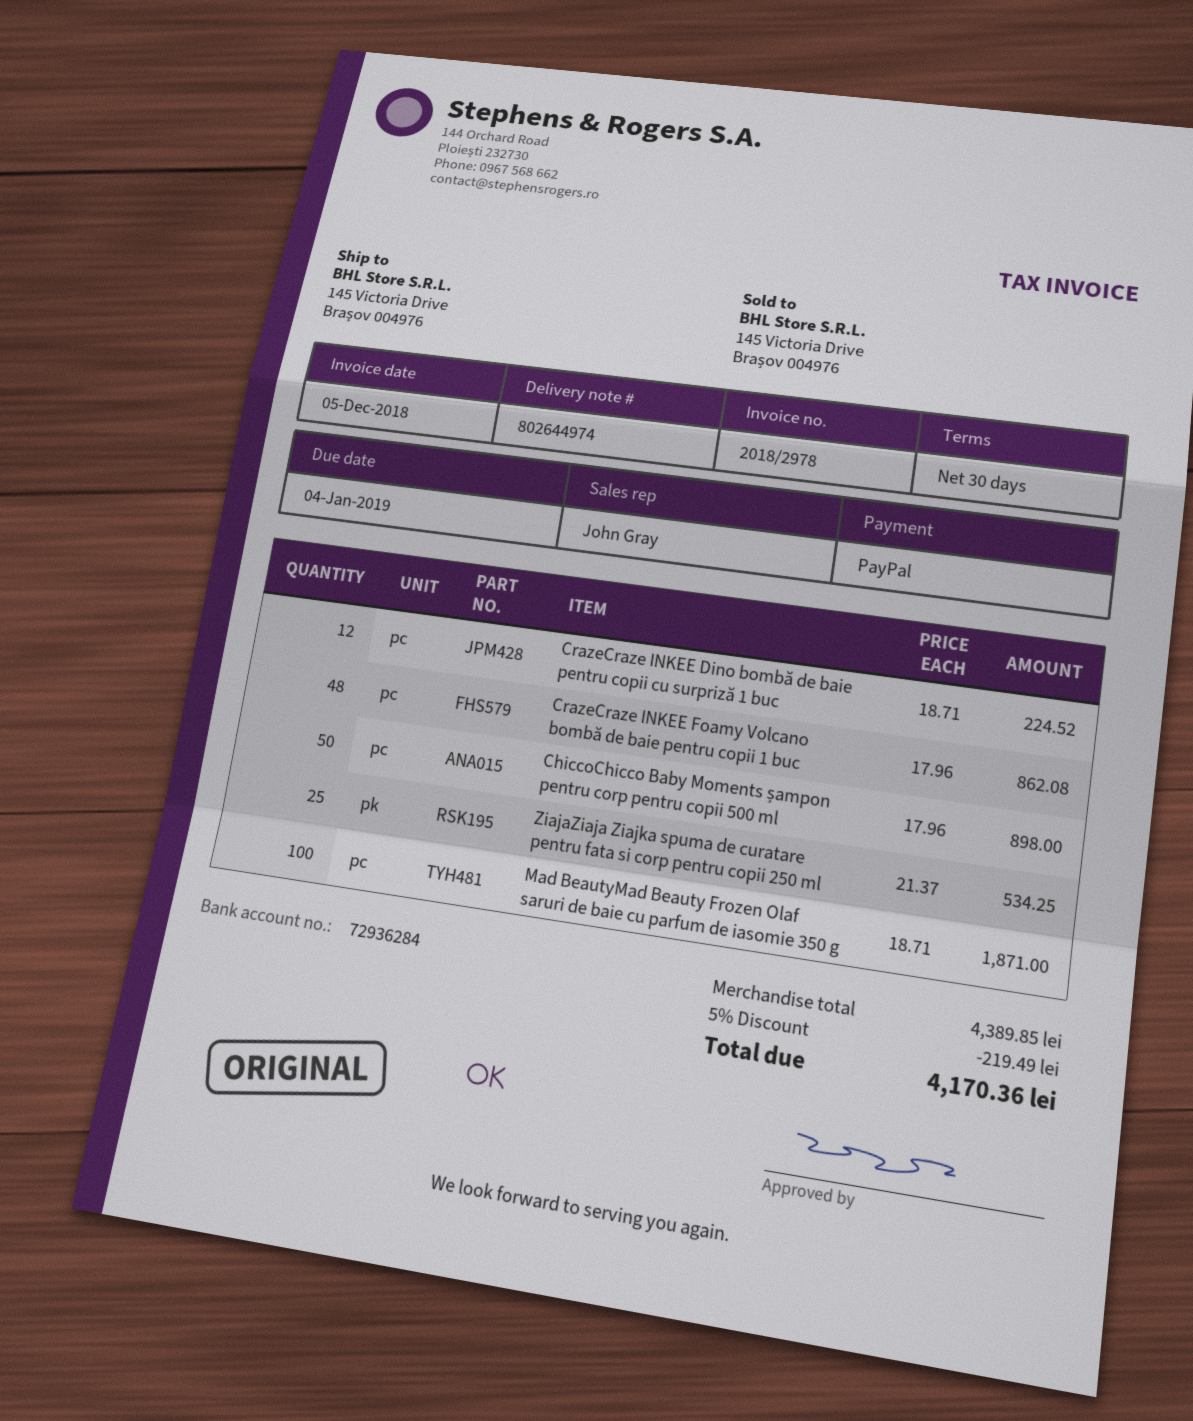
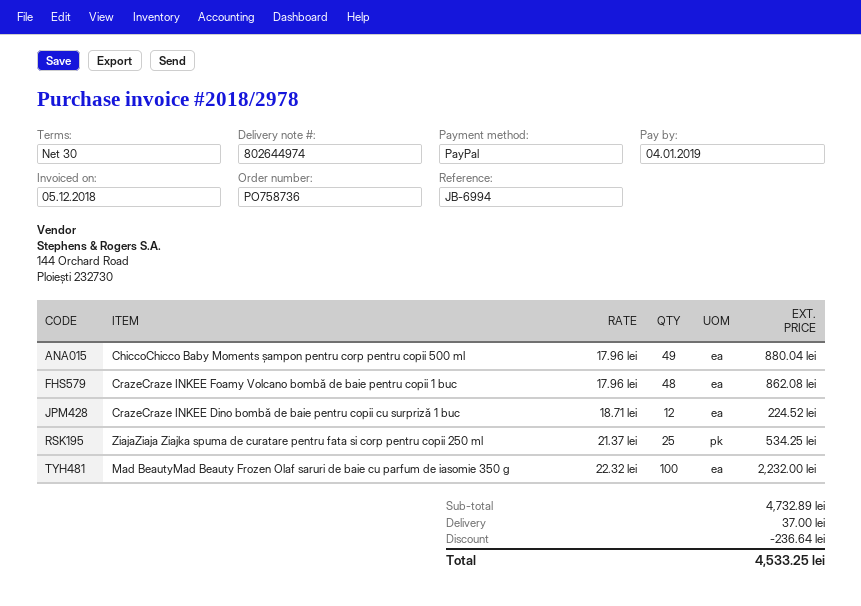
ChiccoChicco Baby Moments șampon pentru corp pentru copii 500 ml: 50 x 17.96 = 898.00 -> 49 x 17.96 = 880.04
Mad BeautyMad Beauty Frozen Olaf saruri de baie cu parfum de iasomie 350 g: 100 x 18.71 = 1871.00 -> 100 x 22.32 = 2232.00
subtotal: 4389.85 -> 4732.89
discount: 219.49 -> 236.64
shipping: none -> 37.00
total: 4170.36 -> 4533.25

